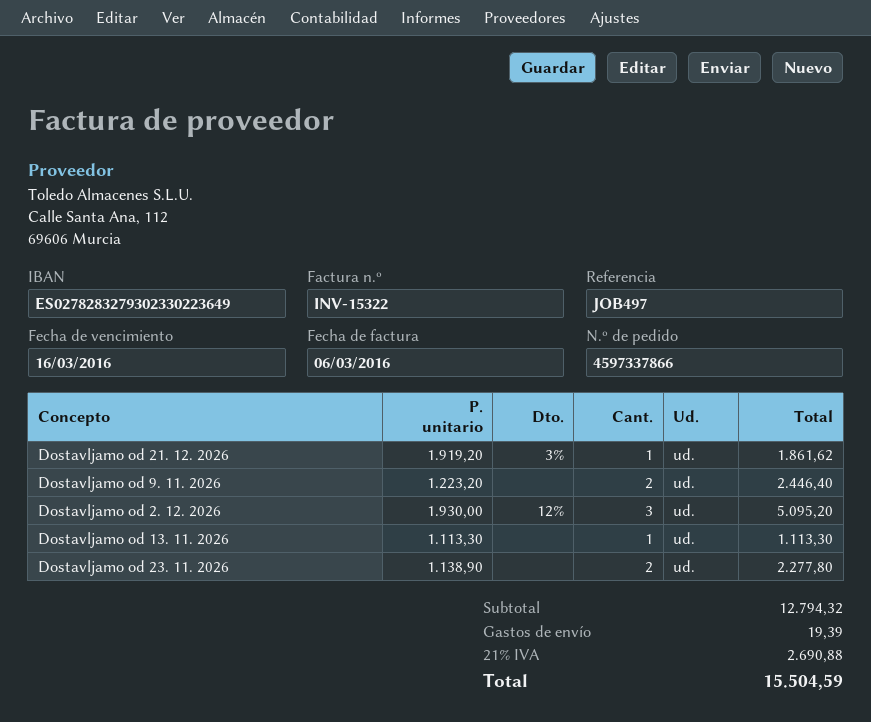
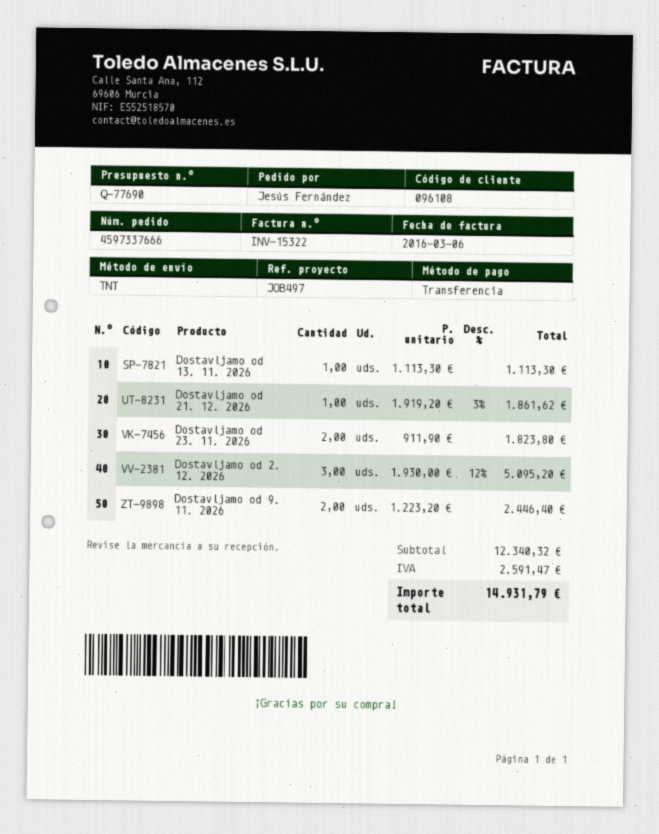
order number: 4597337866 -> 4597337666
Dostavljamo od 23. 11. 2026: 2 x 1138.90 = 2277.80 -> 2 x 911.90 = 1823.80
subtotal: 12794.32 -> 12340.32
shipping: 19.39 -> none
tax: 2690.88 -> 2591.47
total: 15504.59 -> 14931.79

